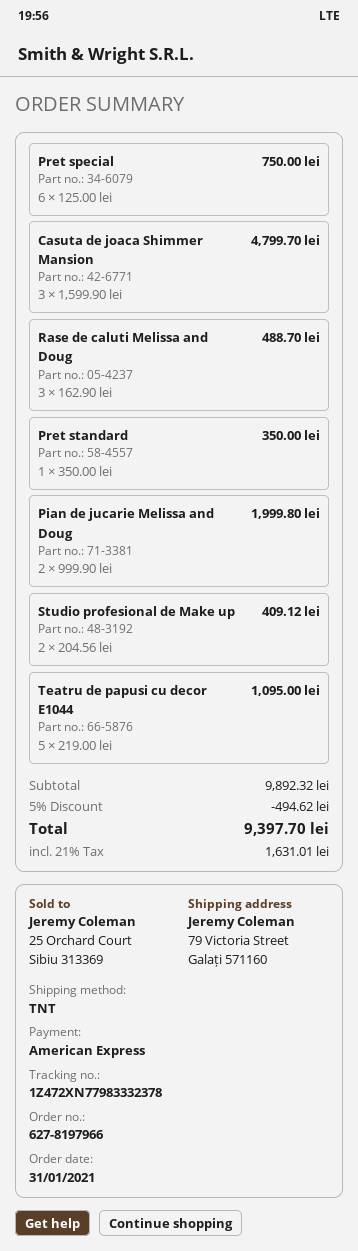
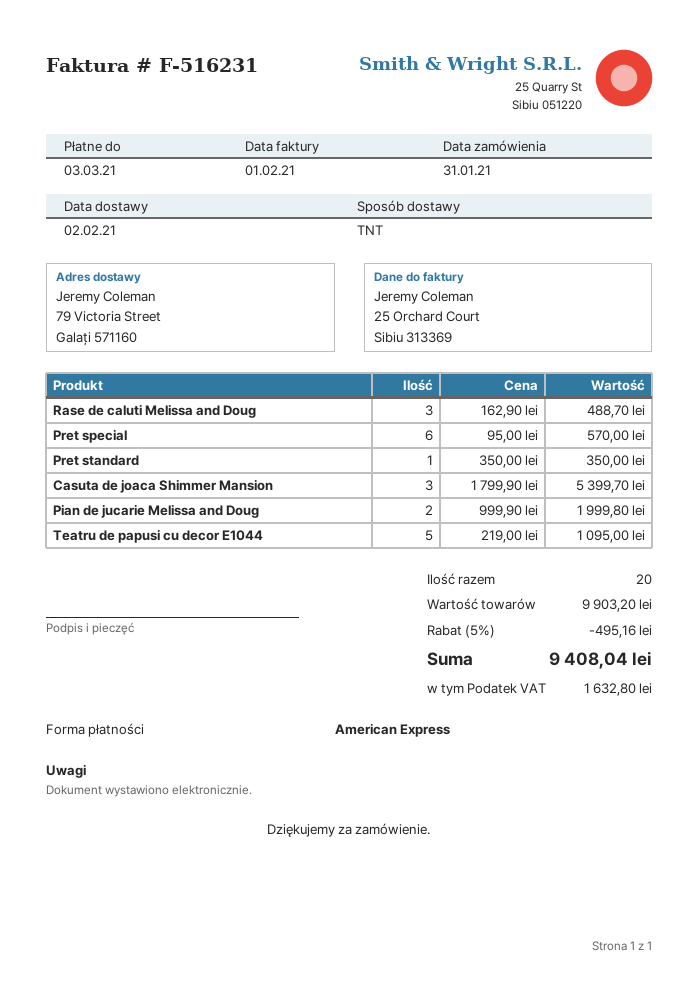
Pret special: 6 x 125.00 = 750.00 -> 6 x 95.00 = 570.00
Casuta de joaca Shimmer Mansion: 3 x 1599.90 = 4799.70 -> 3 x 1799.90 = 5399.70
Studio profesional de Make up: 2 x 204.56 = 409.12 -> none
subtotal: 9892.32 -> 9903.20
discount: 5% = 494.62 -> 5% = 495.16
tax: 1631.01 -> 1632.80
total: 9397.70 -> 9408.04

